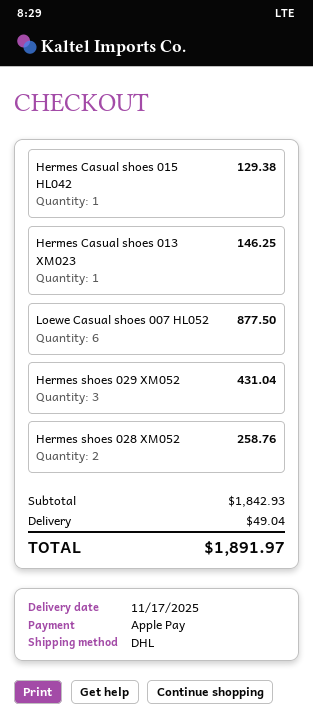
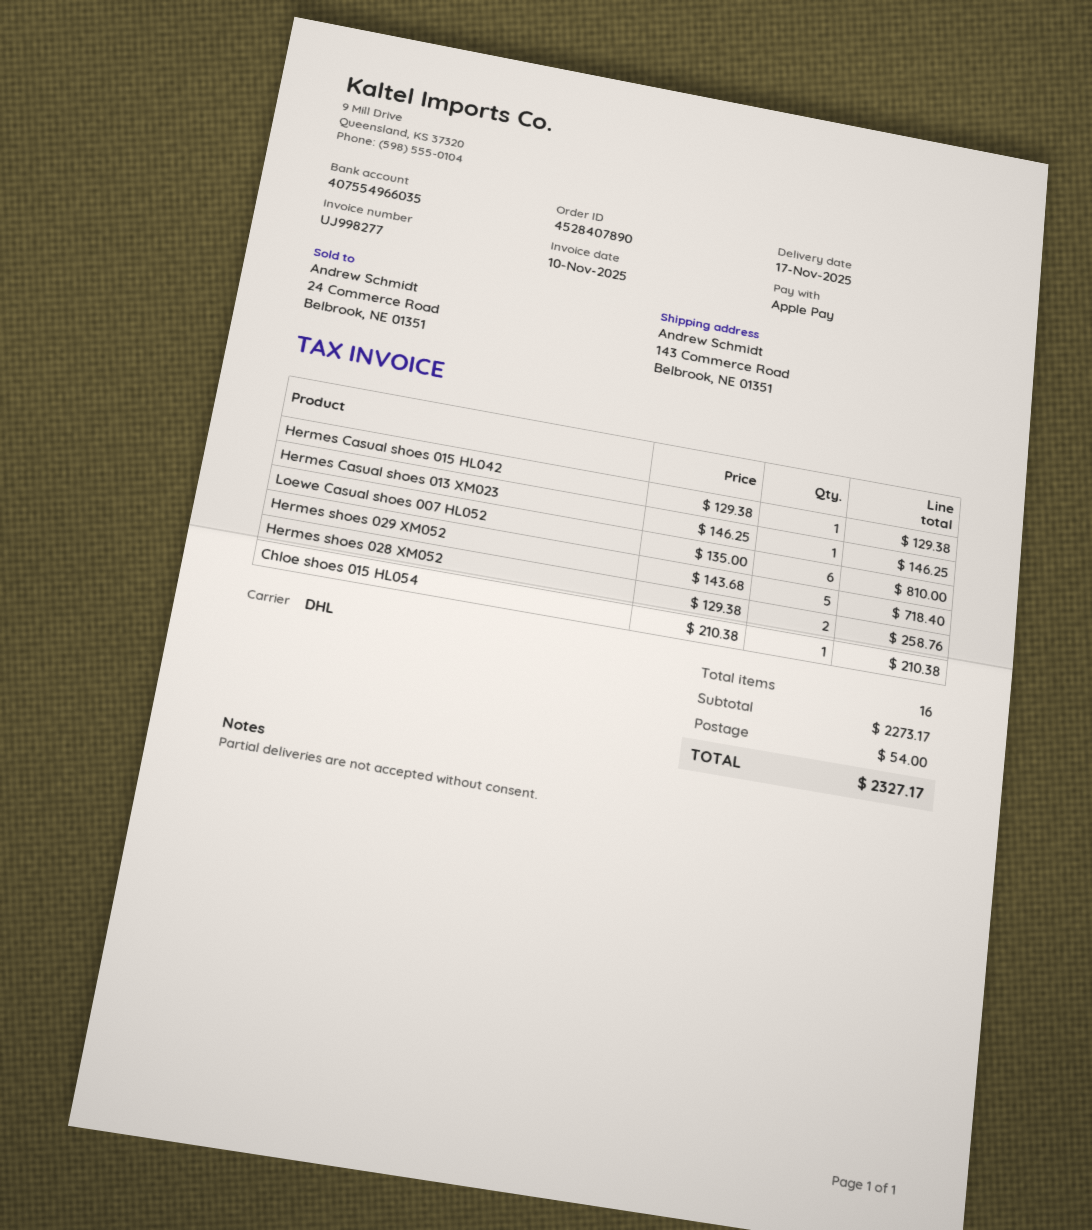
Loewe Casual shoes 007 HL052: 6 for 877.50 -> 6 for 810.00
Hermes shoes 029 XM052: 3 for 431.04 -> 5 for 718.40
Chloe shoes 015 HL054: none -> 1 for 210.38
subtotal: 1842.93 -> 2273.17
shipping: 49.04 -> 54.00
total: 1891.97 -> 2327.17

